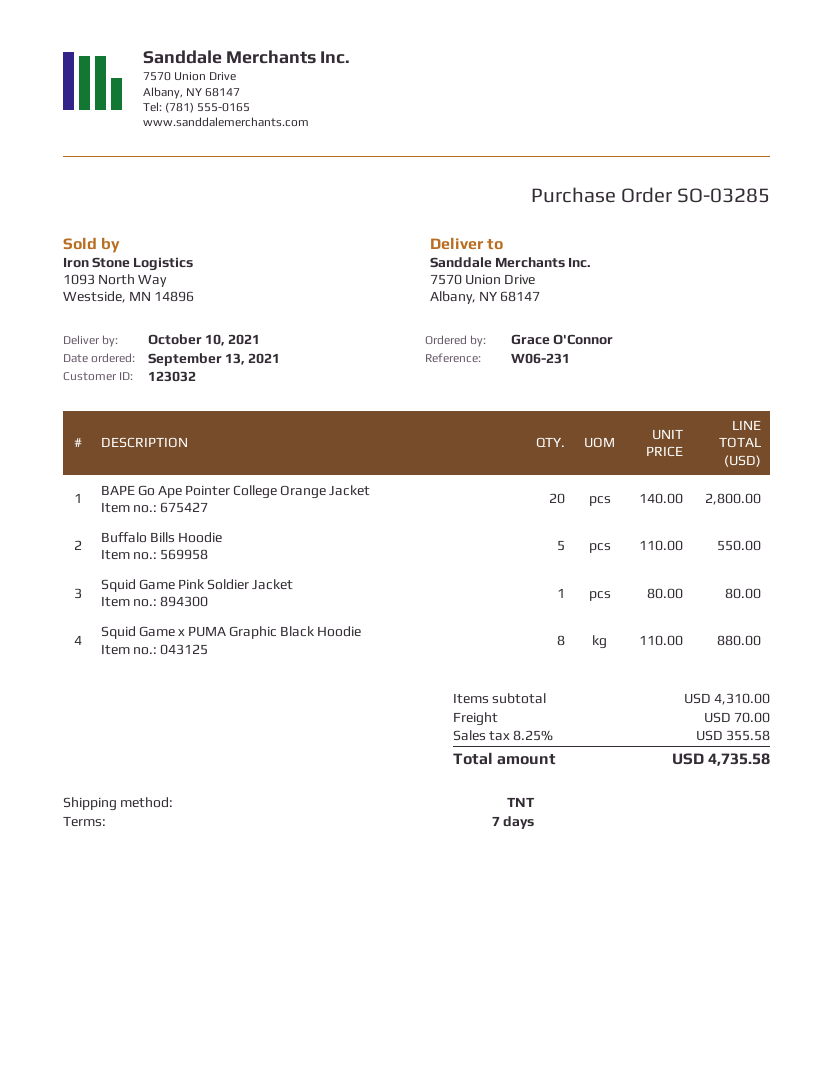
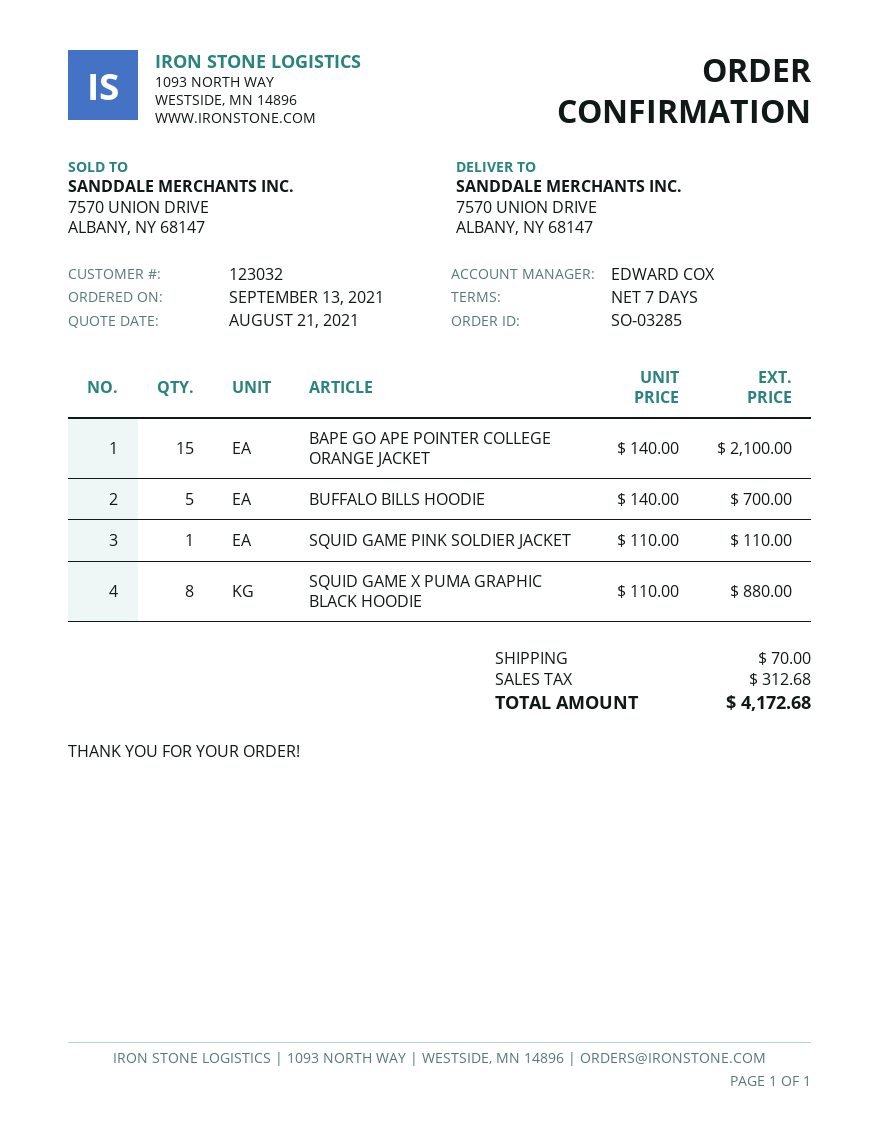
BAPE Go Ape Pointer College Orange Jacket: 20 x 140.00 = 2800.00 -> 15 x 140.00 = 2100.00
Buffalo Bills Hoodie: 5 x 110.00 = 550.00 -> 5 x 140.00 = 700.00
Squid Game Pink Soldier Jacket: 1 x 80.00 = 80.00 -> 1 x 110.00 = 110.00
tax: 355.58 -> 312.68
total: 4735.58 -> 4172.68

